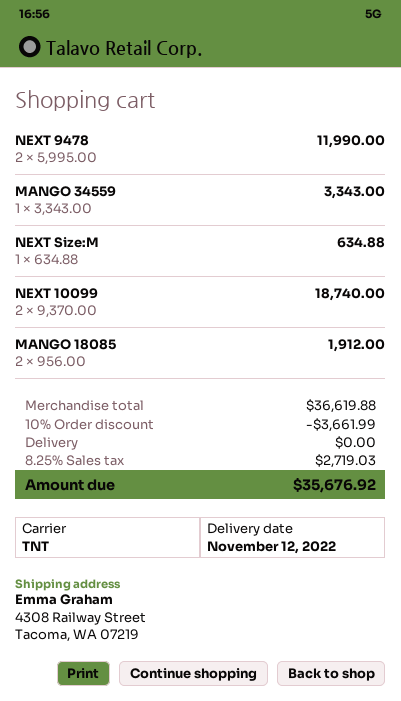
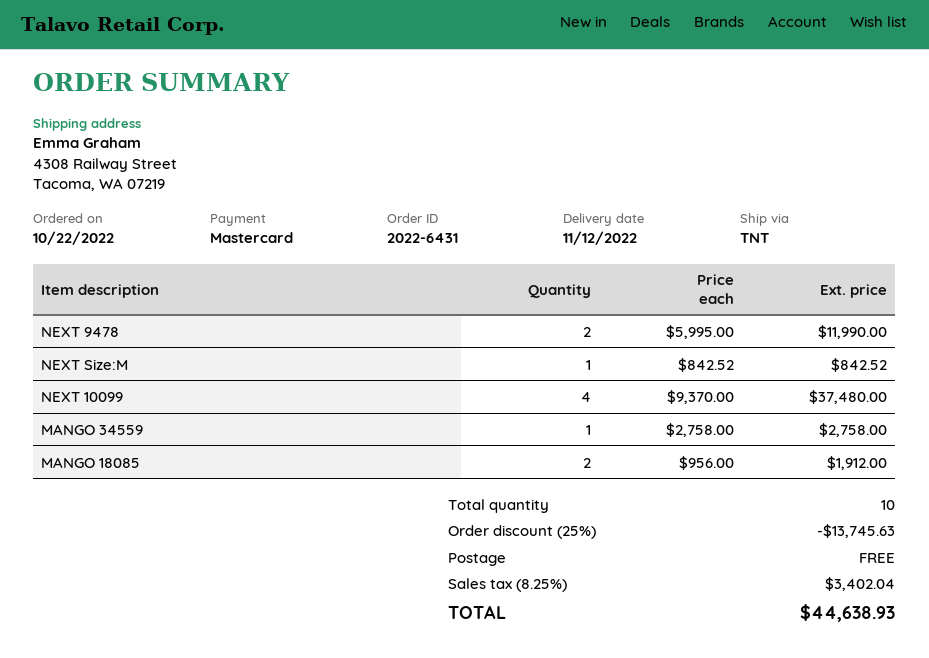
MANGO 34559: 1 x 3343.00 = 3343.00 -> 1 x 2758.00 = 2758.00
NEXT Size:M: 1 x 634.88 = 634.88 -> 1 x 842.52 = 842.52
NEXT 10099: 2 x 9370.00 = 18740.00 -> 4 x 9370.00 = 37480.00
discount: 10% = 3661.99 -> 25% = 13745.63
tax: 8.25% = 2719.03 -> 8.25% = 3402.04
total: 35676.92 -> 44638.93

